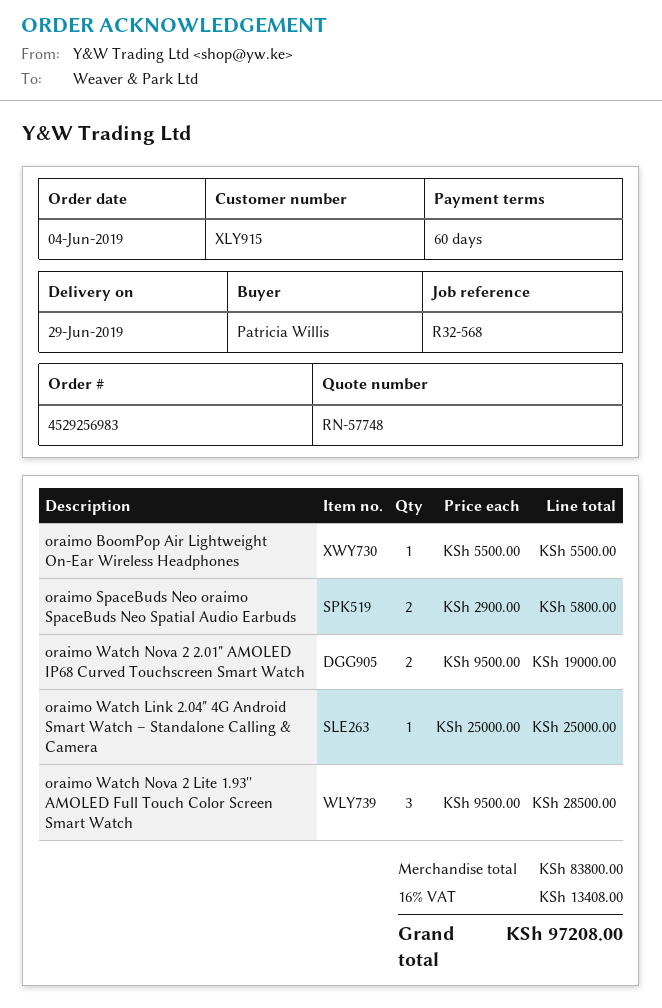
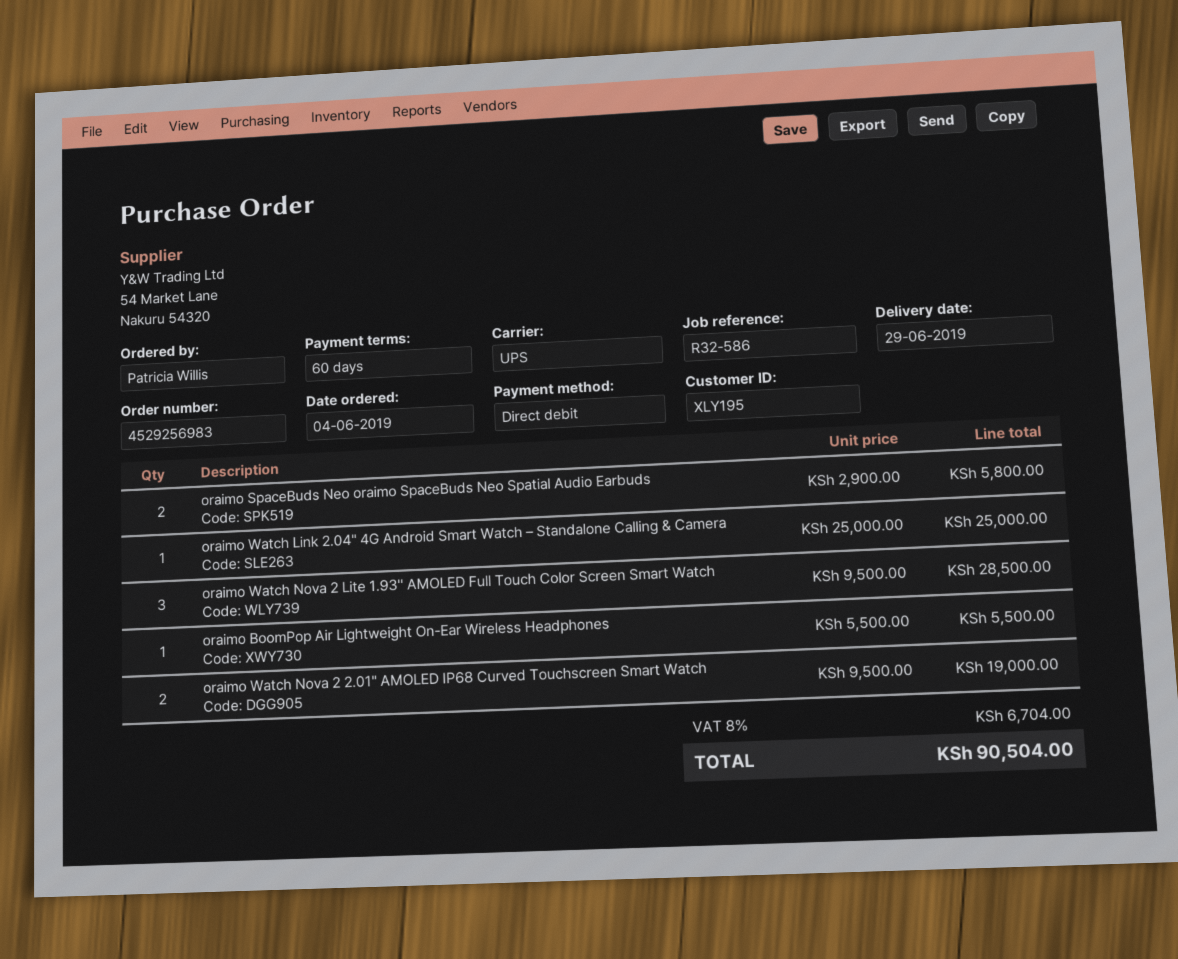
customer number: XLY915 -> XLY195
reference: R32-568 -> R32-586
tax: 16% = 13408.00 -> 8% = 6704.00
total: 97208.00 -> 90504.00

